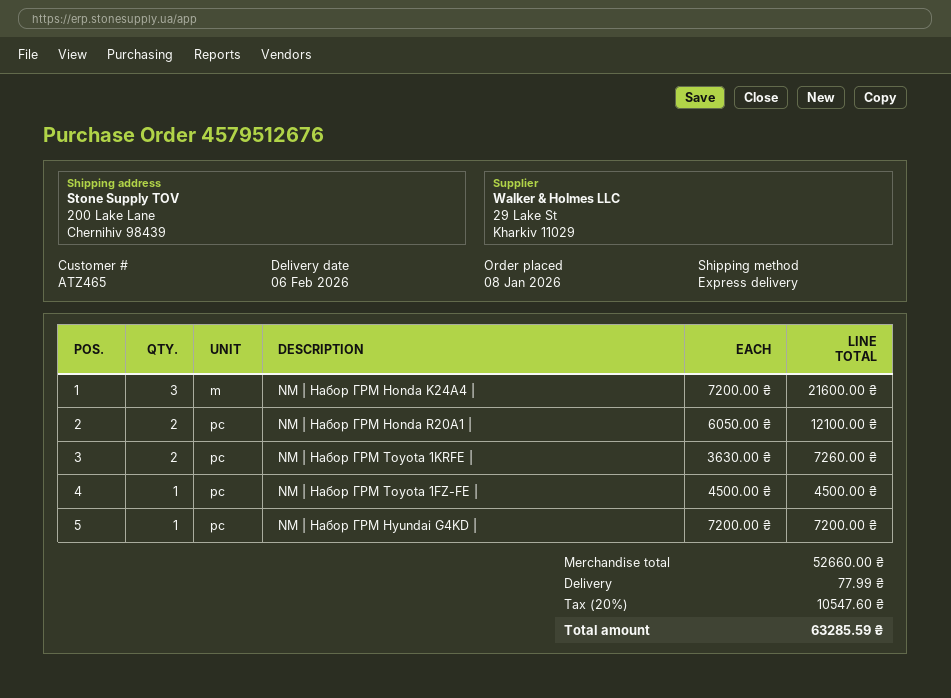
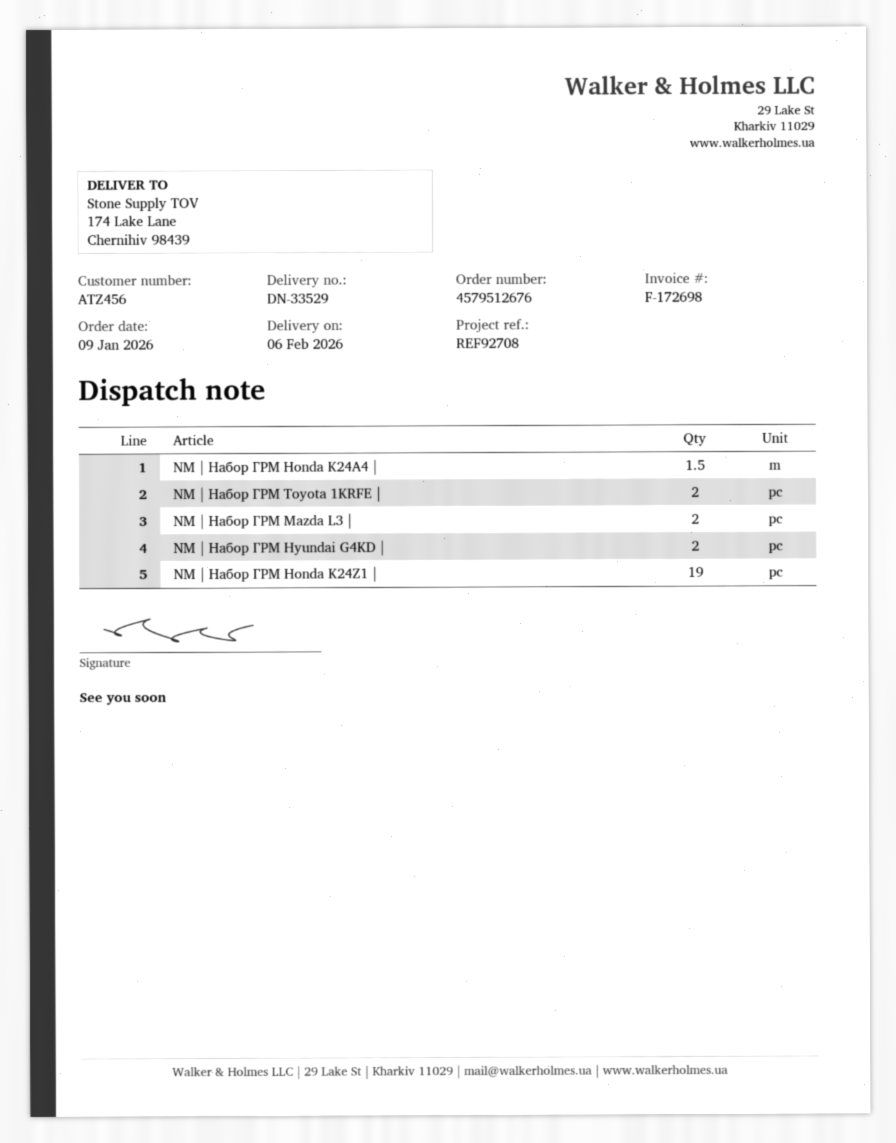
order date: 2026-01-08 -> 2026-01-09
customer number: ATZ465 -> ATZ456
ship to: 200 Lake Lane, Chernihiv 98439 -> 174 Lake Lane, Chernihiv 98439
NM | Набор ГРМ Honda K24A4 |: 3 -> 1.5
NM | Набор ГРМ Honda R20A1 |: 2 -> none
NM | Набор ГРМ Toyota 1FZ-FE |: 1 -> none
NM | Набор ГРМ Hyundai G4KD |: 1 -> 2
NM | Набор ГРМ Mazda L3 |: none -> 2
NM | Набор ГРМ Honda K24Z1 |: none -> 19

